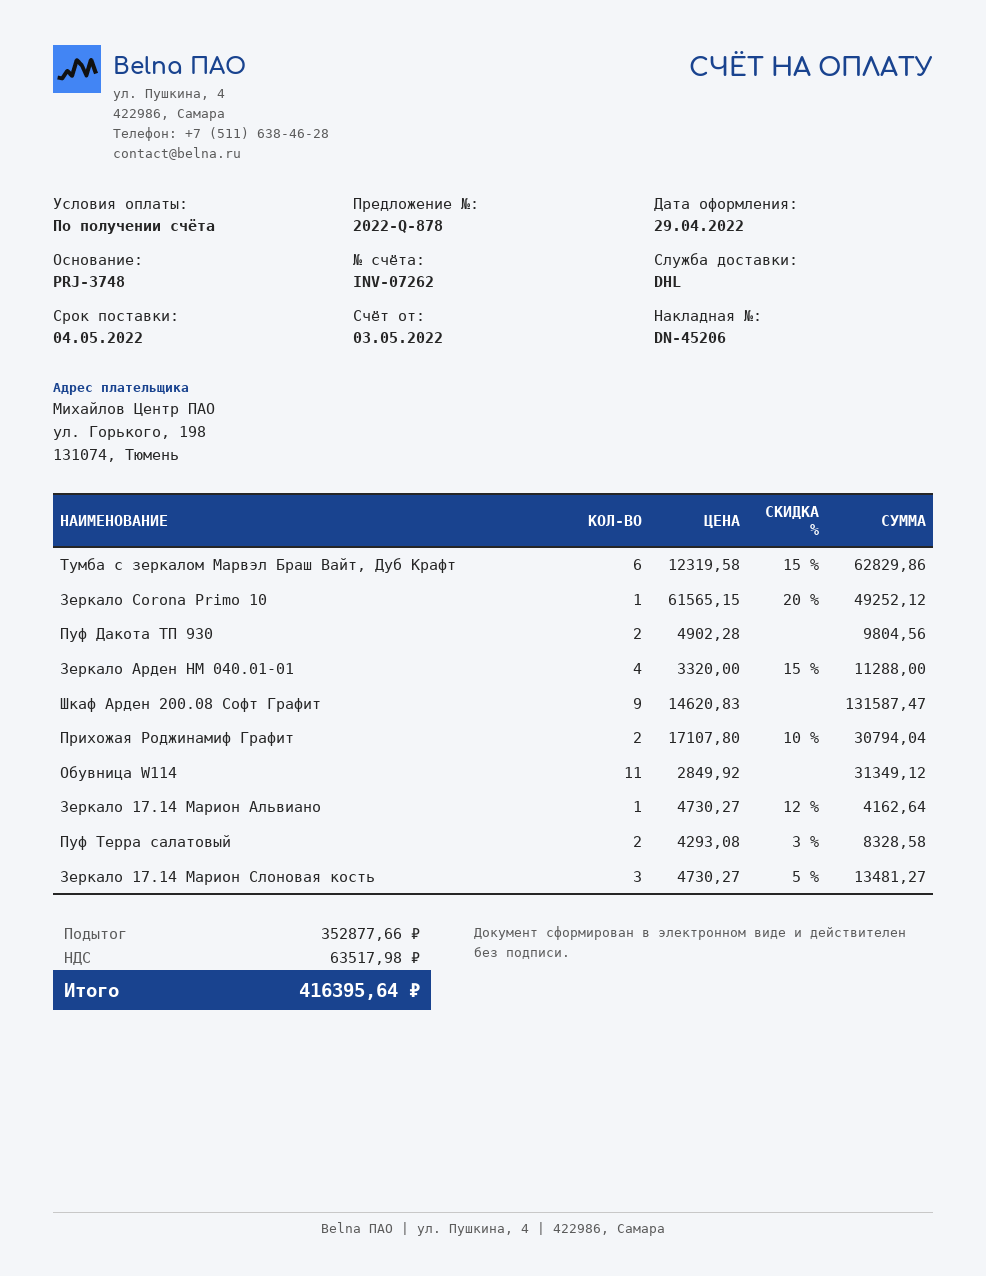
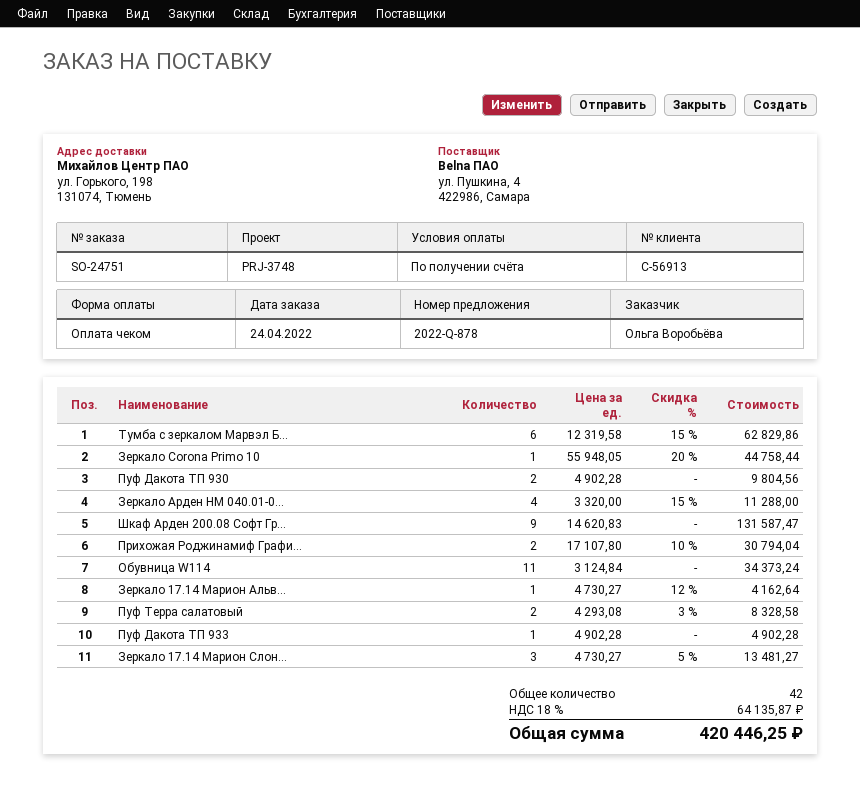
order date: 2022-04-29 -> 2022-04-24
Зеркало Corona Primo 10: 1 x 61565.15 - 20% = 49252.12 -> 1 x 55948.05 - 20% = 44758.44
Обувница W114: 11 x 2849.92 = 31349.12 -> 11 x 3124.84 = 34373.24
Пуф Дакота ТП 933: none -> 1 x 4902.28 = 4902.28
tax: 63517.98 -> 64135.87
total: 416395.64 -> 420446.25

